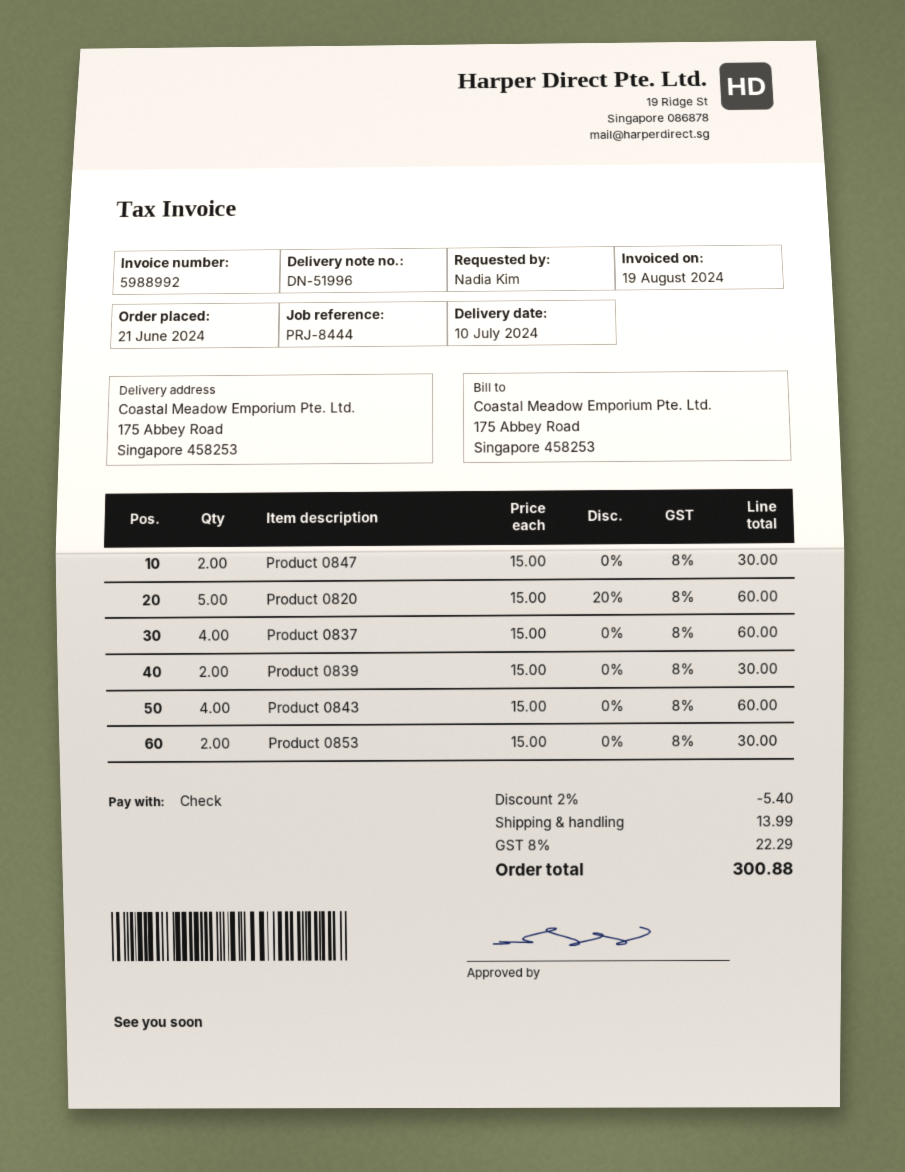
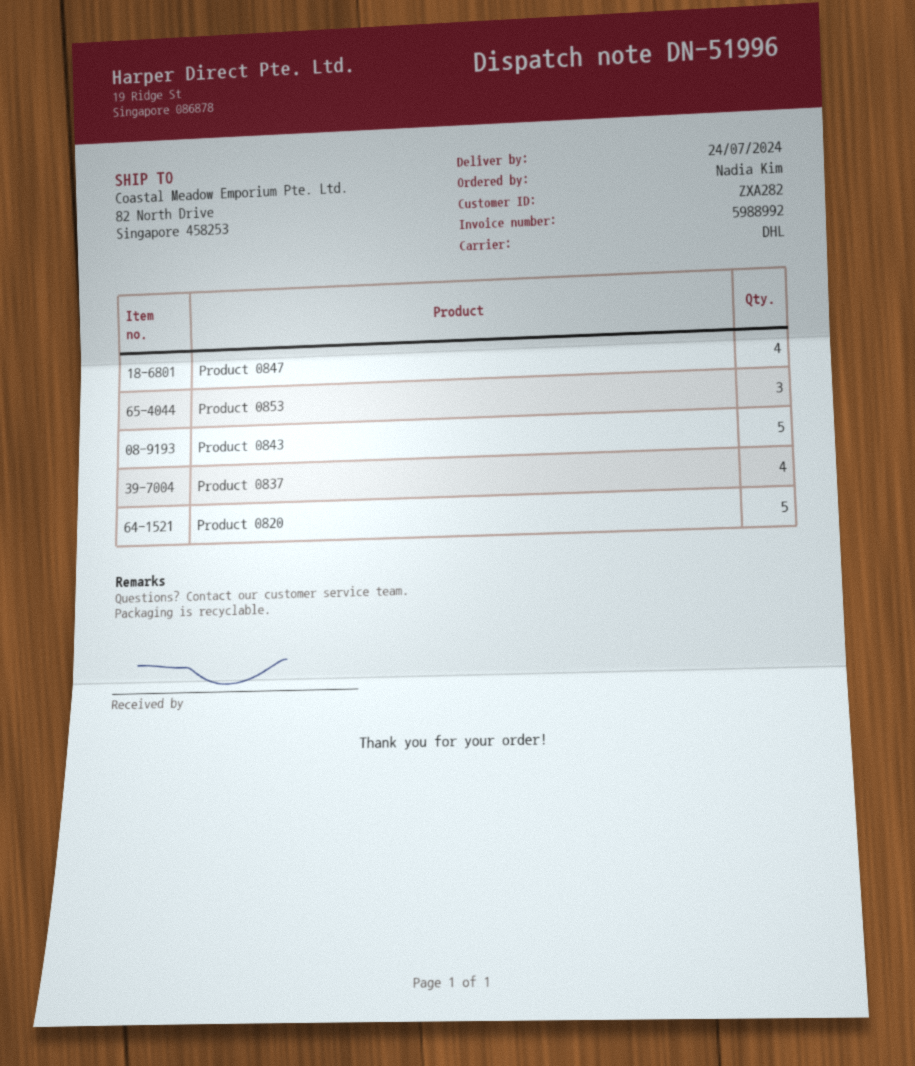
delivery date: 2024-07-10 -> 2024-07-24
ship to: 175 Abbey Road, Singapore 458253 -> 82 North Drive, Singapore 458253
Product 0847: 2 -> 4
Product 0839: 2 -> none
Product 0843: 4 -> 5
Product 0853: 2 -> 3

